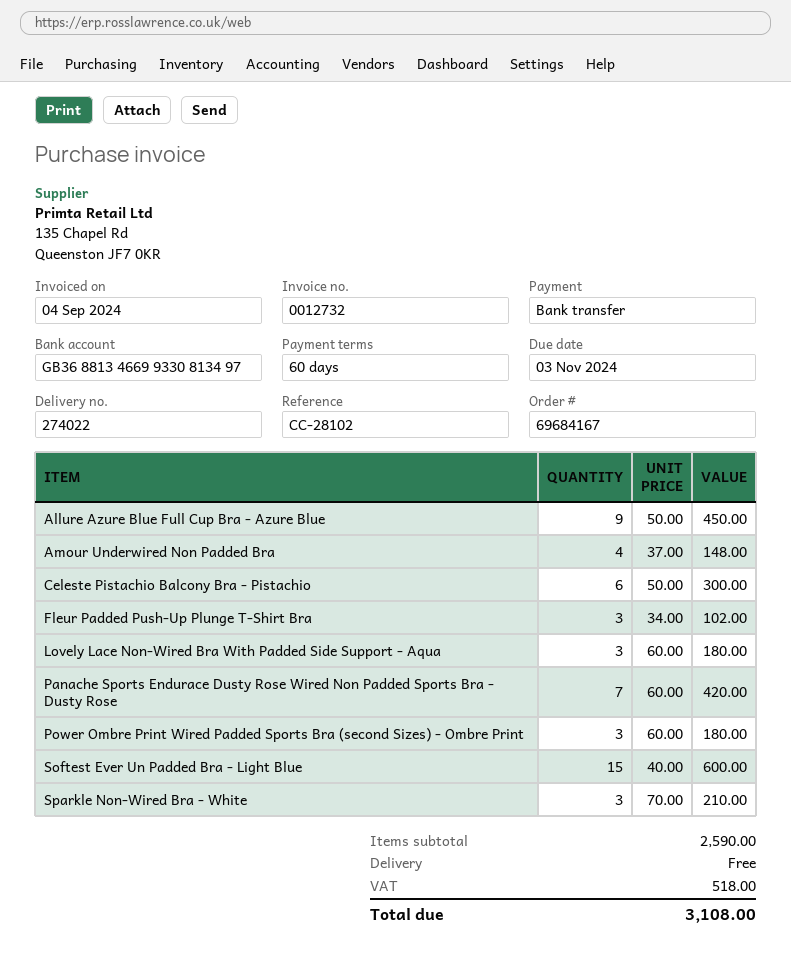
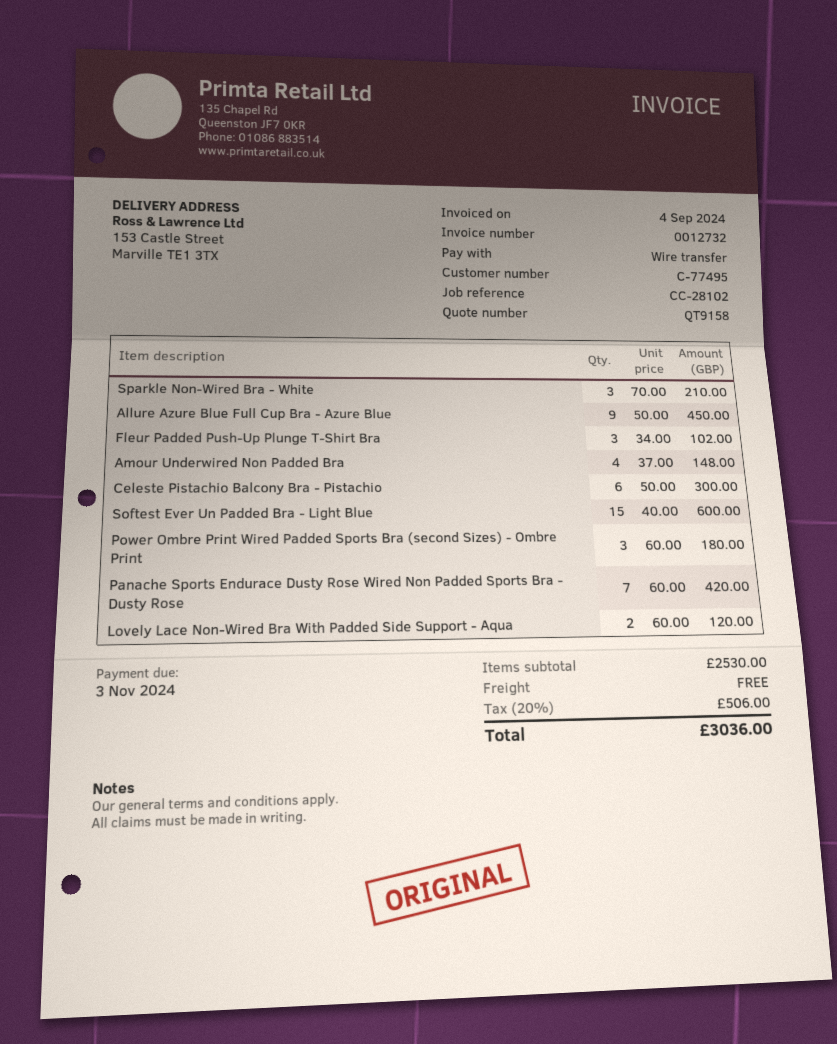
Lovely Lace Non-Wired Bra With Padded Side Support - Aqua: 3 x 60.00 = 180.00 -> 2 x 60.00 = 120.00
subtotal: 2590.00 -> 2530.00
tax: 518.00 -> 506.00
total: 3108.00 -> 3036.00

